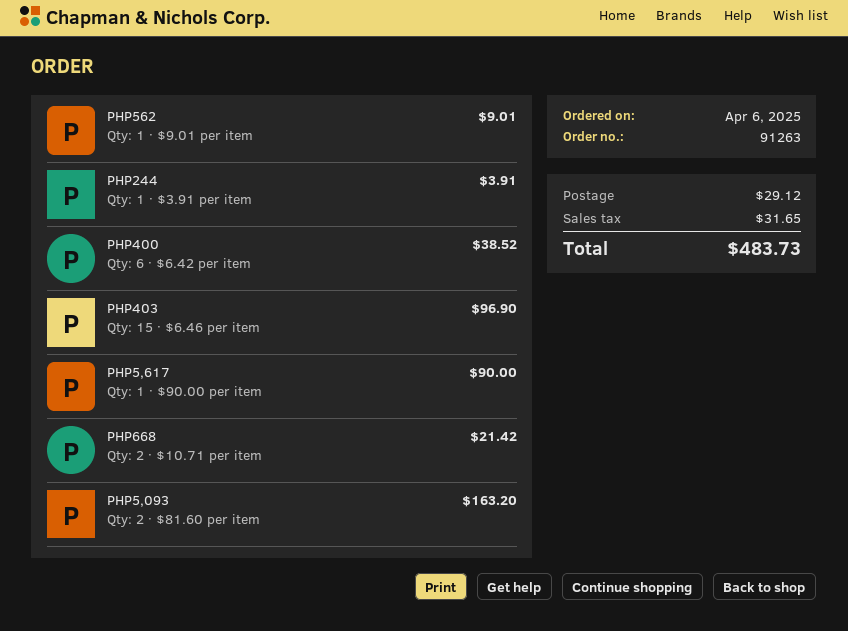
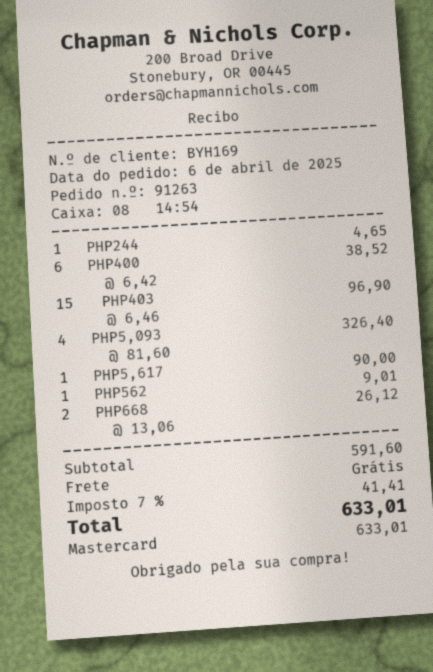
PHP244: 1 x 3.91 = 3.91 -> 1 x 4.65 = 4.65
PHP668: 2 x 10.71 = 21.42 -> 2 x 13.06 = 26.12
PHP5,093: 2 x 81.60 = 163.20 -> 4 x 81.60 = 326.40
shipping: 29.12 -> 0.00
tax: 31.65 -> 41.41
total: 483.73 -> 633.01

